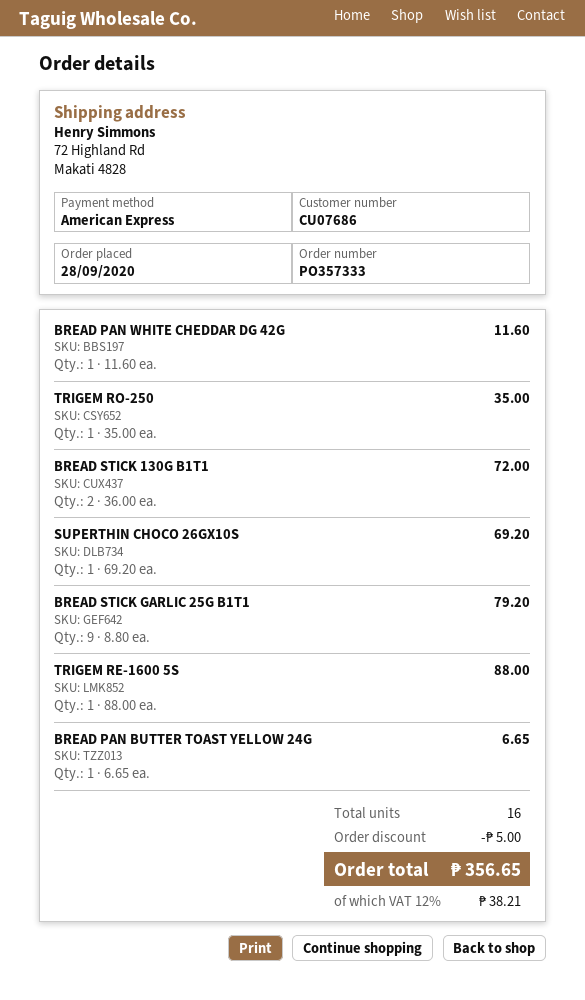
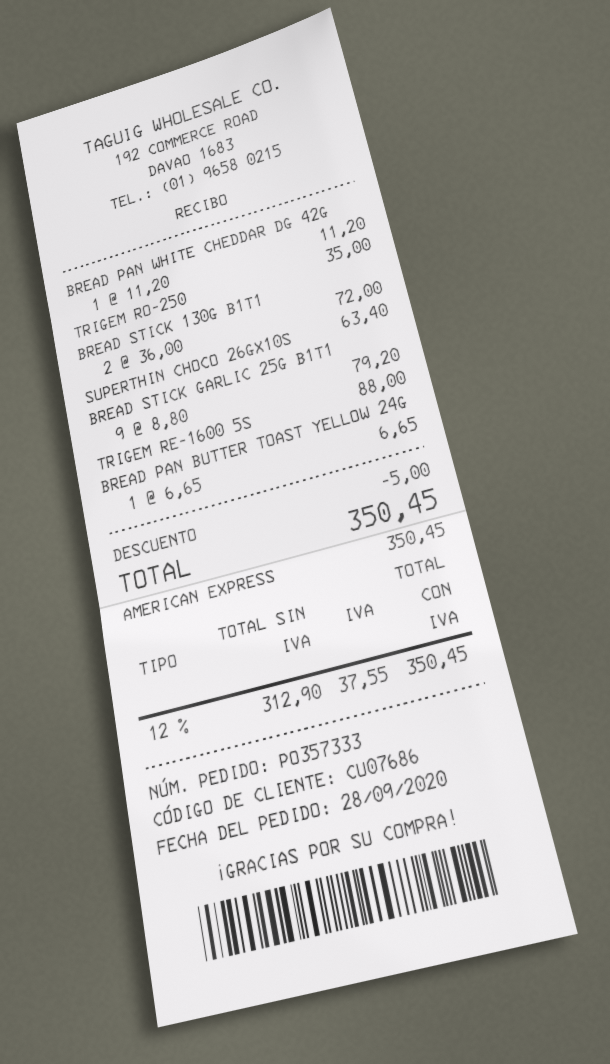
BREAD PAN WHITE CHEDDAR DG 42G: 1 x 11.60 = 11.60 -> 1 x 11.20 = 11.20
SUPERTHIN CHOCO 26GX10S: 1 x 69.20 = 69.20 -> 1 x 63.40 = 63.40
tax: 12% = 38.21 -> 12% = 37.55
total: 356.65 -> 350.45

